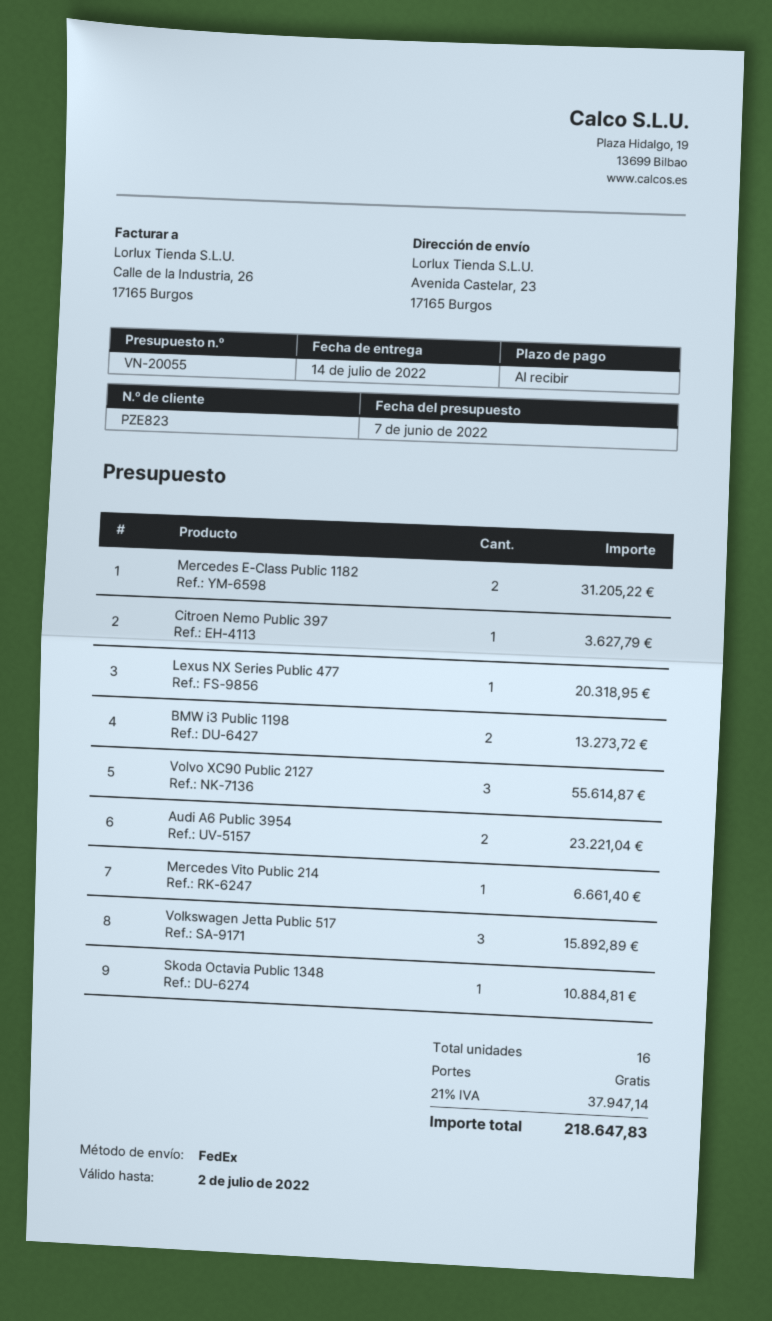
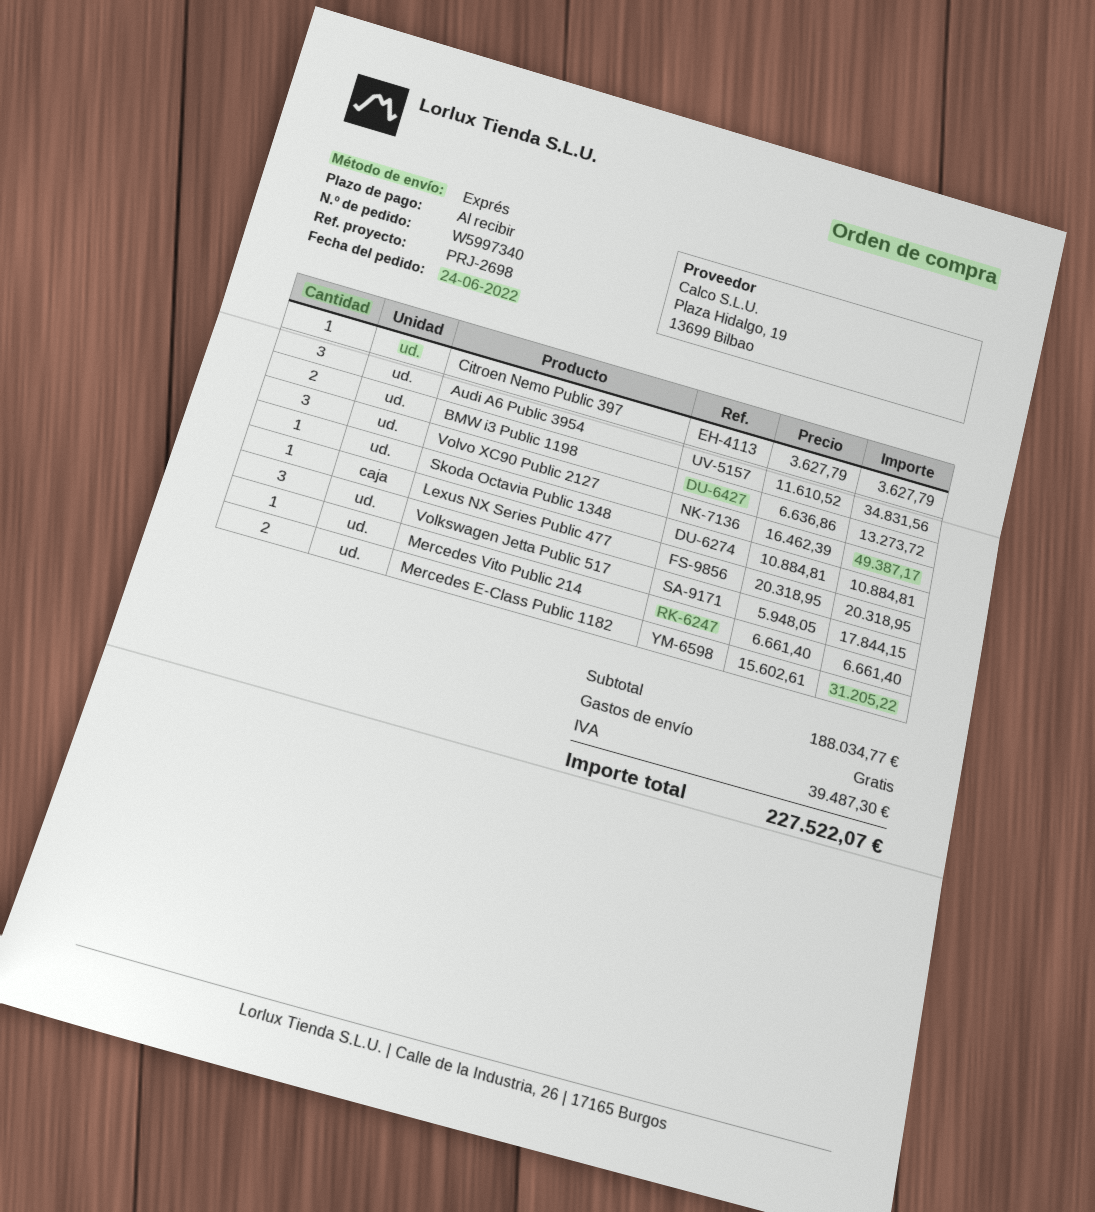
shipping method: FedEx -> express
Volvo XC90 Public 2127: 3 for 55614.87 -> 3 for 49387.17
Audi A6 Public 3954: 2 for 23221.04 -> 3 for 34831.56
Volkswagen Jetta Public 517: 3 for 15892.89 -> 3 for 17844.15
tax: 37947.14 -> 39487.30
total: 218647.83 -> 227522.07

